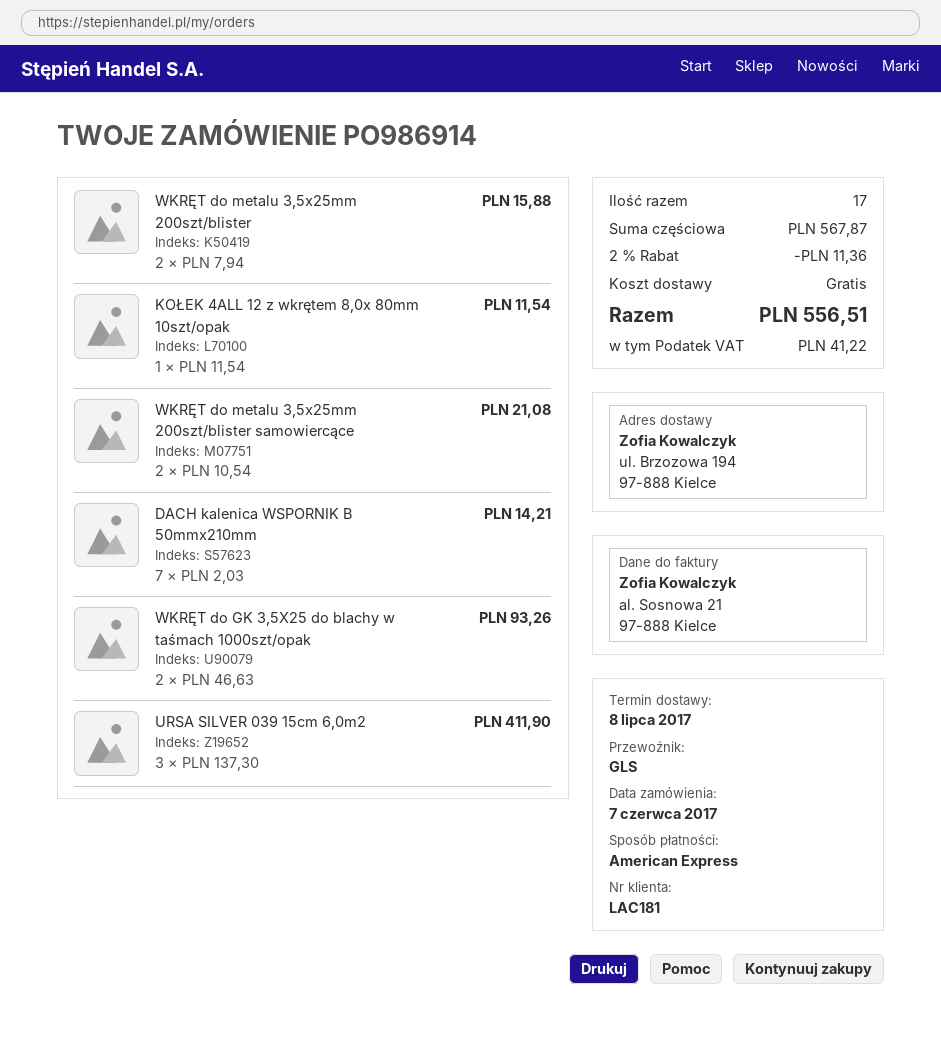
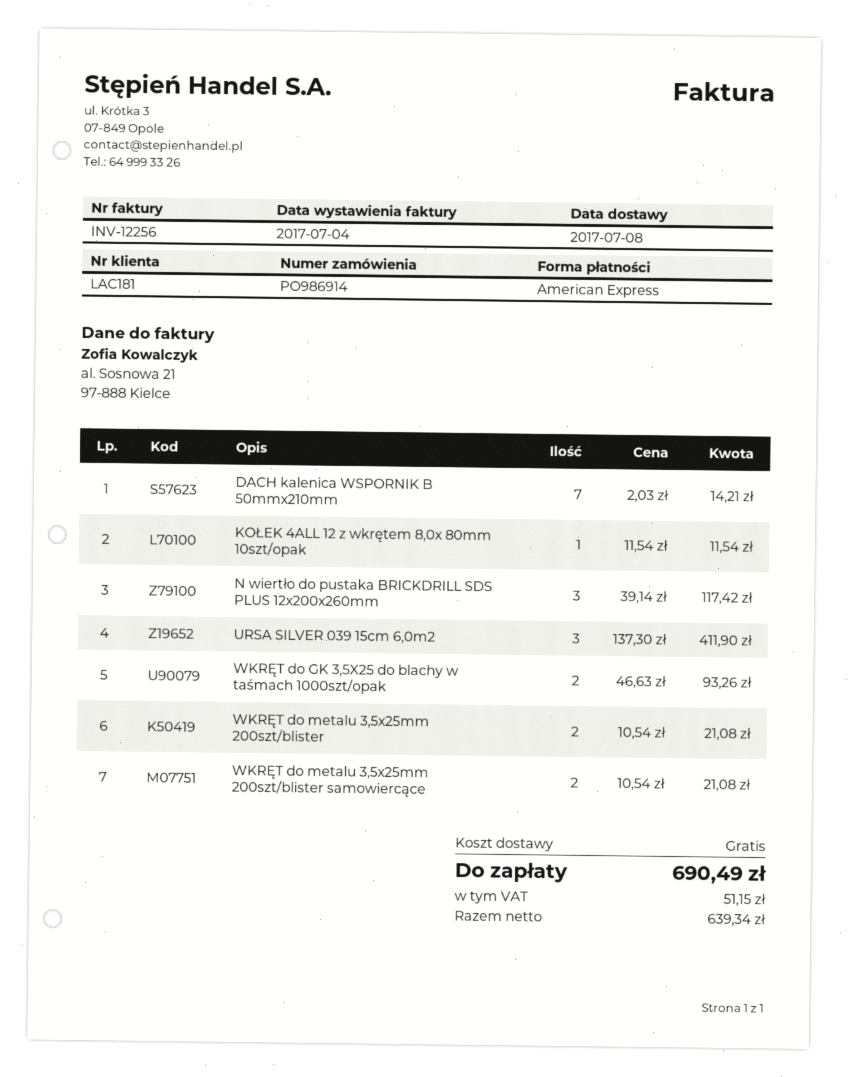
WKRĘT do metalu 3,5x25mm 200szt/blister: 2 x 7.94 = 15.88 -> 2 x 10.54 = 21.08
N wiertło do pustaka BRICKDRILL SDS PLUS 12x200x260mm: none -> 3 x 39.14 = 117.42
discount: 2% = 11.36 -> none
tax: 41.22 -> 51.15
total: 556.51 -> 690.49

